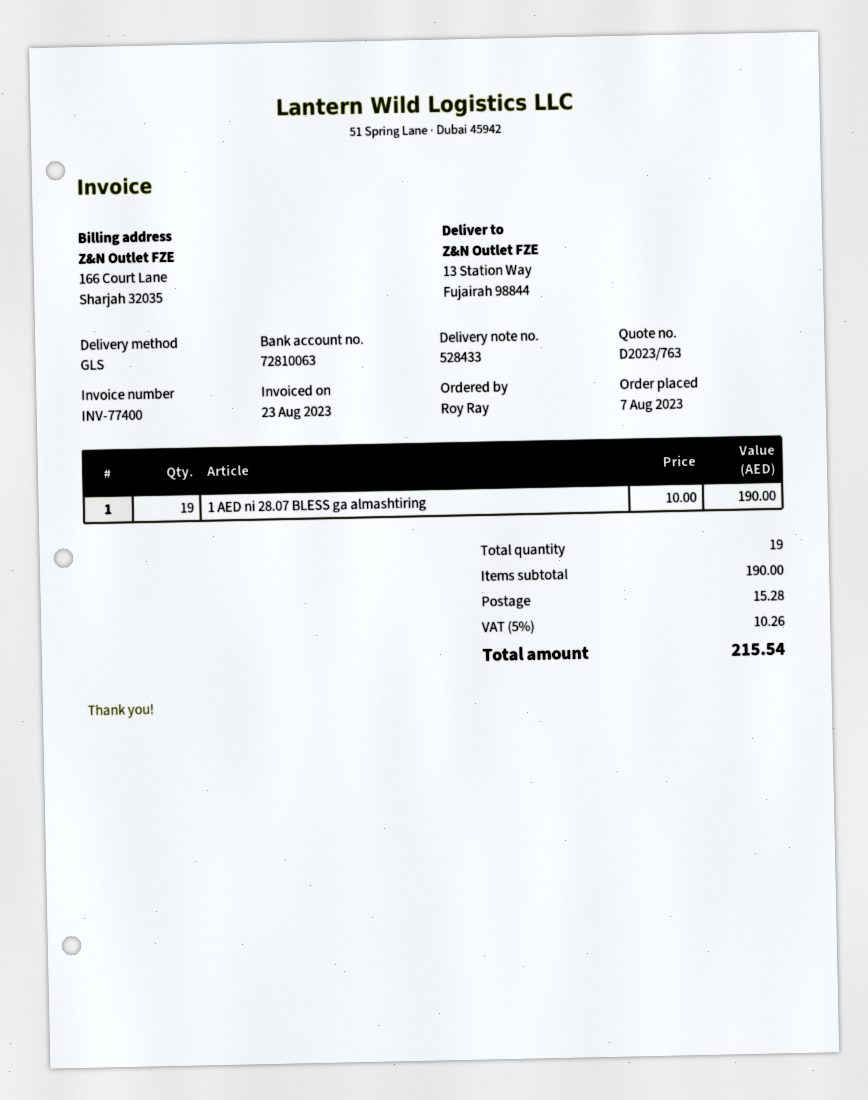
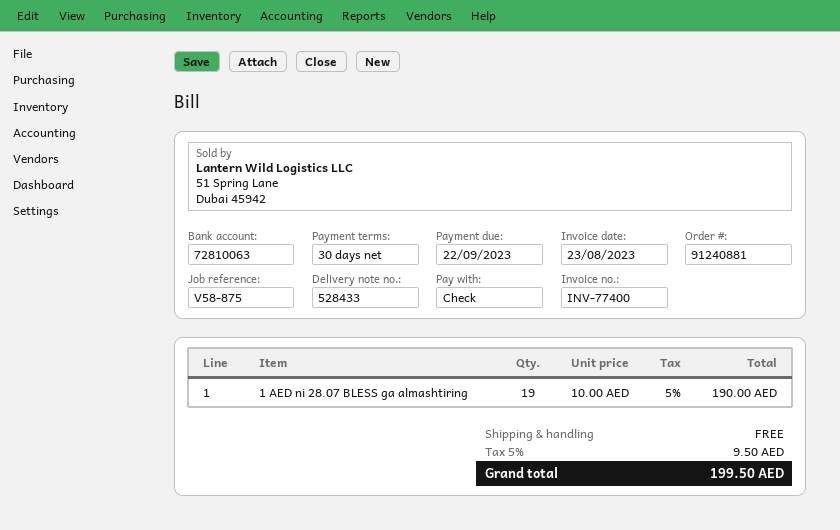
shipping: 15.28 -> 0.00
tax: 5% = 10.26 -> 5% = 9.50
total: 215.54 -> 199.50

